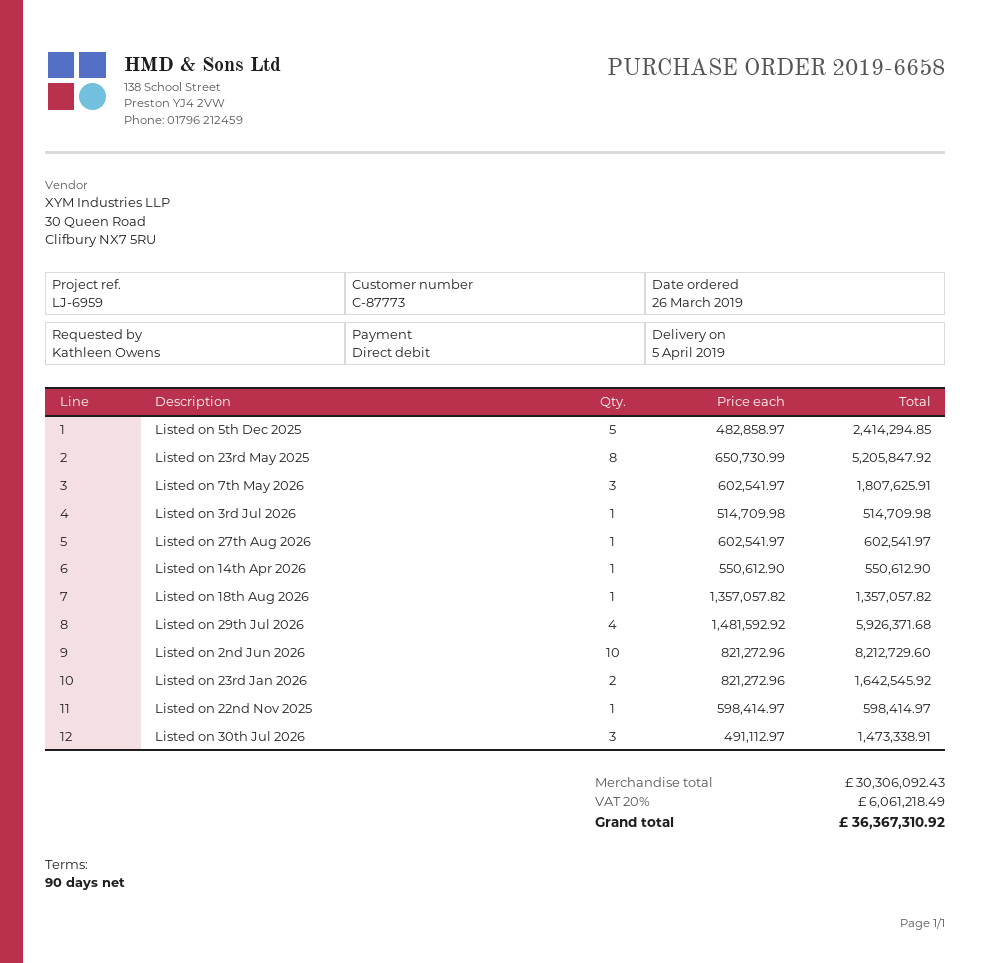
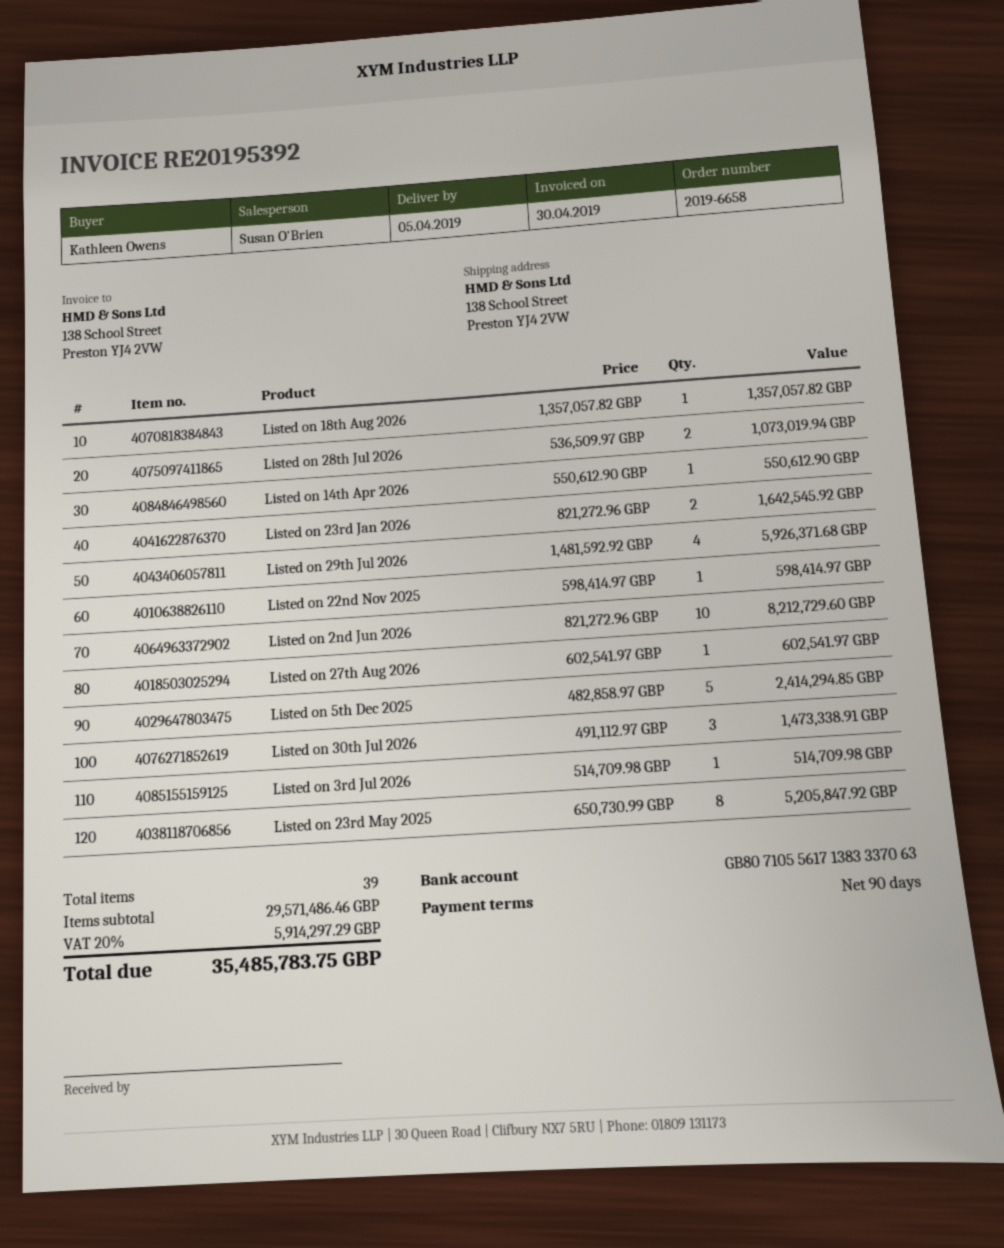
Listed on 7th May 2026: 3 x 602541.97 = 1807625.91 -> none
Listed on 28th Jul 2026: none -> 2 x 536509.97 = 1073019.94
subtotal: 30306092.43 -> 29571486.46
tax: 20% = 6061218.49 -> 20% = 5914297.29
total: 36367310.92 -> 35485783.75

